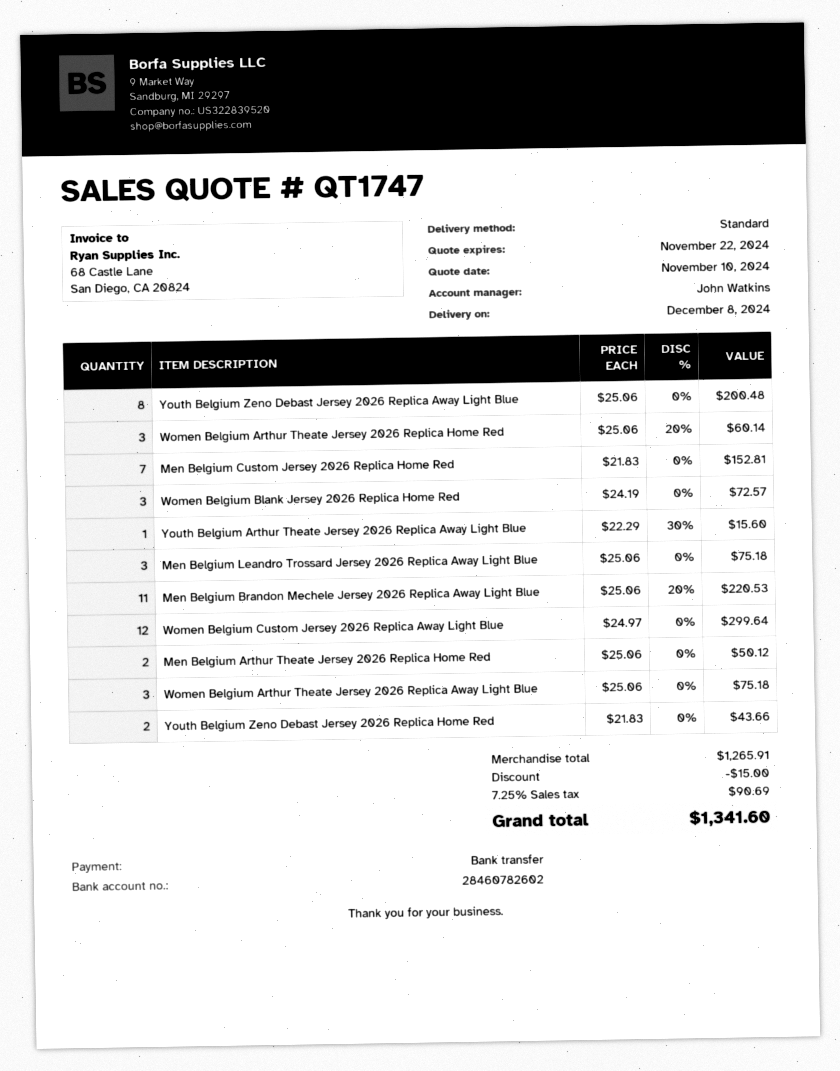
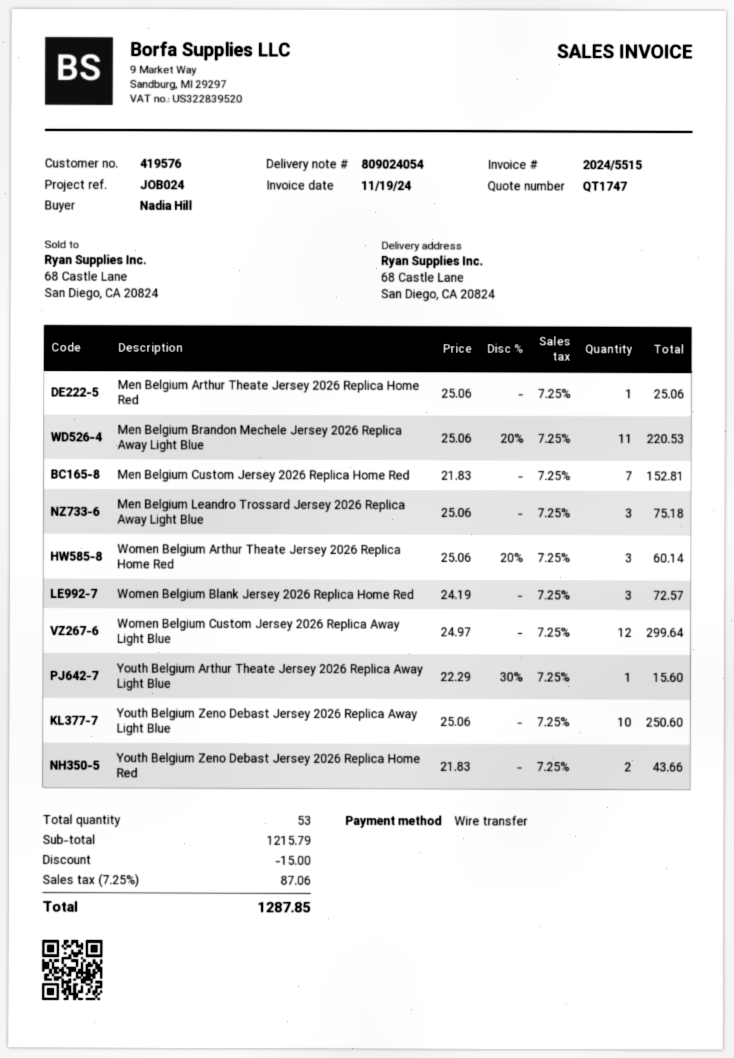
Youth Belgium Zeno Debast Jersey 2026 Replica Away Light Blue: 8 x 25.06 = 200.48 -> 10 x 25.06 = 250.60
Men Belgium Arthur Theate Jersey 2026 Replica Home Red: 2 x 25.06 = 50.12 -> 1 x 25.06 = 25.06
Women Belgium Arthur Theate Jersey 2026 Replica Away Light Blue: 3 x 25.06 = 75.18 -> none
subtotal: 1265.91 -> 1215.79
tax: 7.25% = 90.69 -> 7.25% = 87.06
total: 1341.60 -> 1287.85

